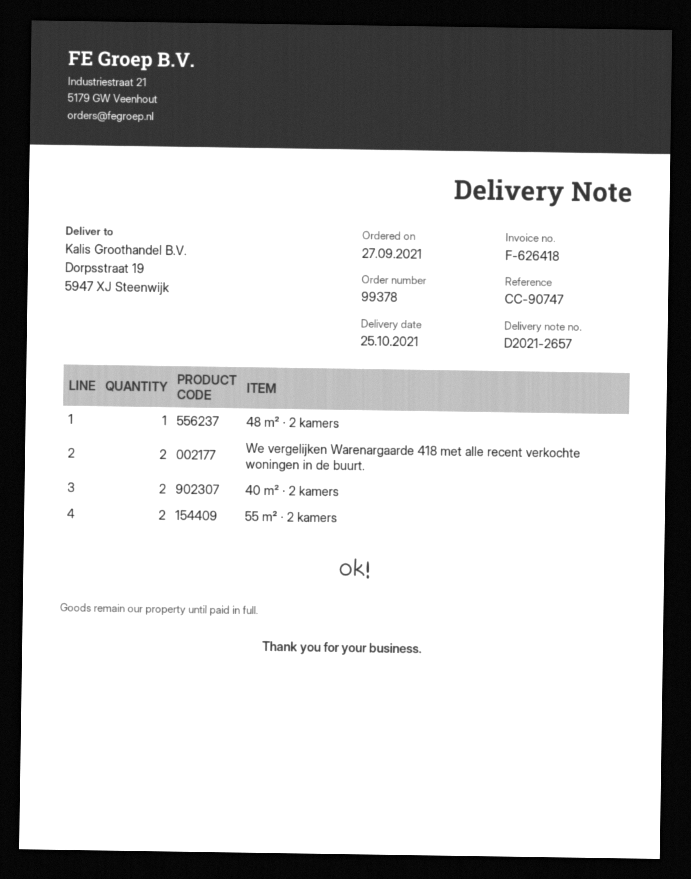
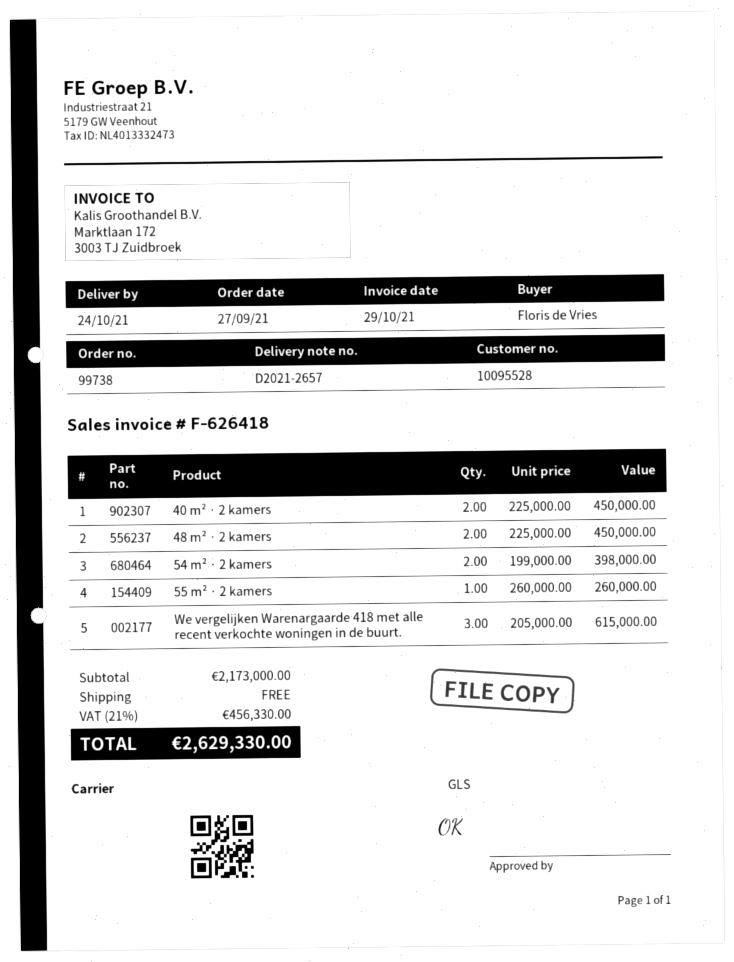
order number: 99378 -> 99738
delivery date: 2021-10-25 -> 2021-10-24
48 m² · 2 kamers: 1 -> 2
We vergelijken Warenargaarde 418 met alle recent verkochte woningen in de buurt.: 2 -> 3
55 m² · 2 kamers: 2 -> 1
54 m² · 2 kamers: none -> 2

